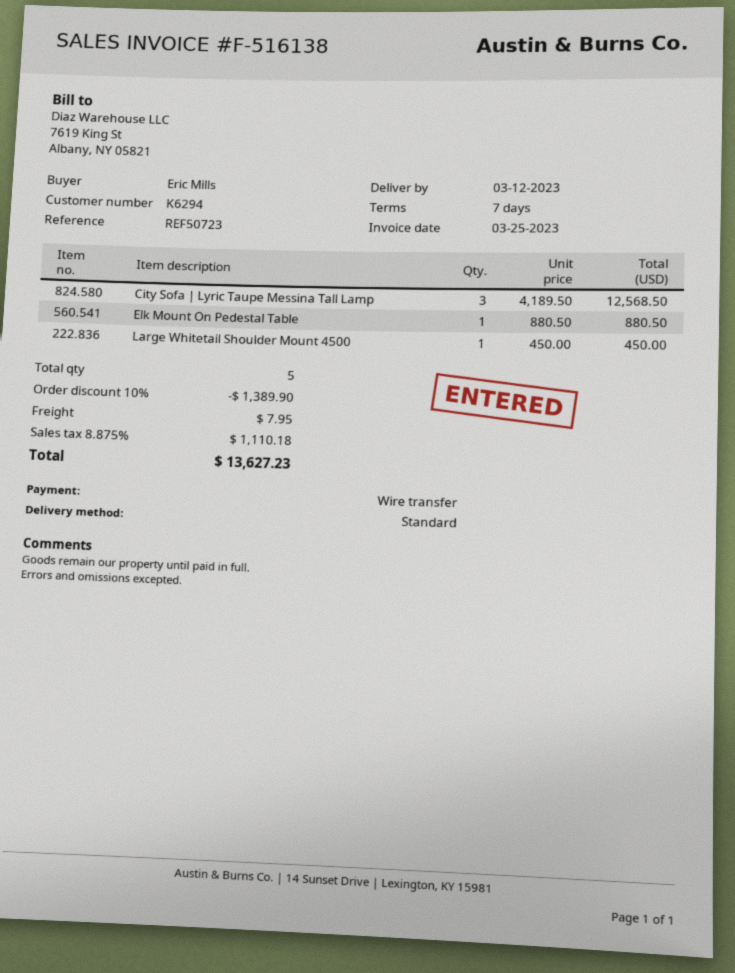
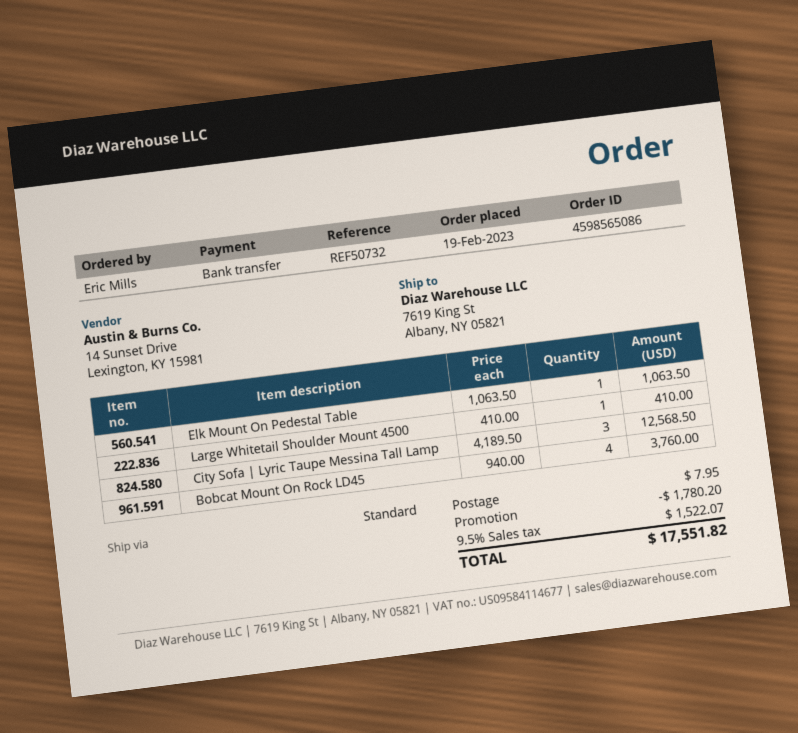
reference: REF50723 -> REF50732
Elk Mount On Pedestal Table: 1 x 880.50 = 880.50 -> 1 x 1063.50 = 1063.50
Large Whitetail Shoulder Mount 4500: 1 x 450.00 = 450.00 -> 1 x 410.00 = 410.00
Bobcat Mount On Rock LD45: none -> 4 x 940.00 = 3760.00
discount: 1389.90 -> 1780.20
tax: 8.875% = 1110.18 -> 9.5% = 1522.07
total: 13627.23 -> 17551.82

